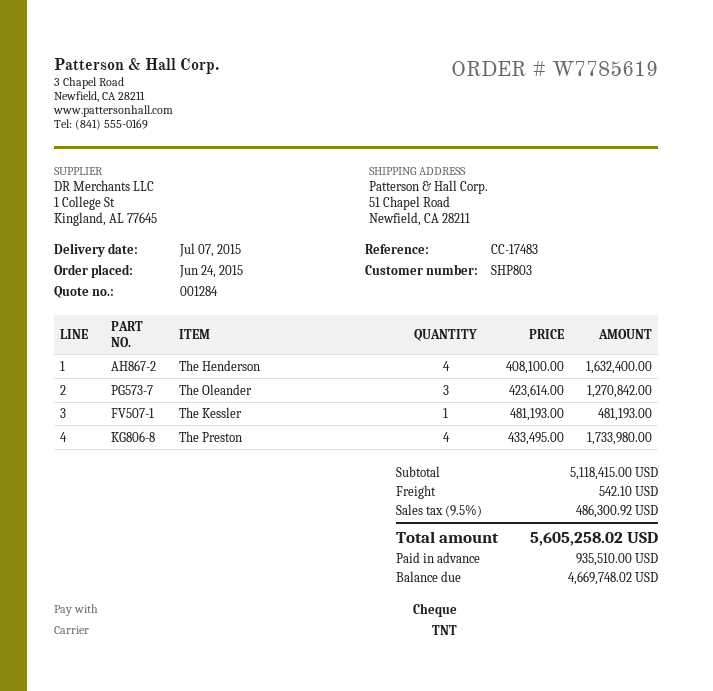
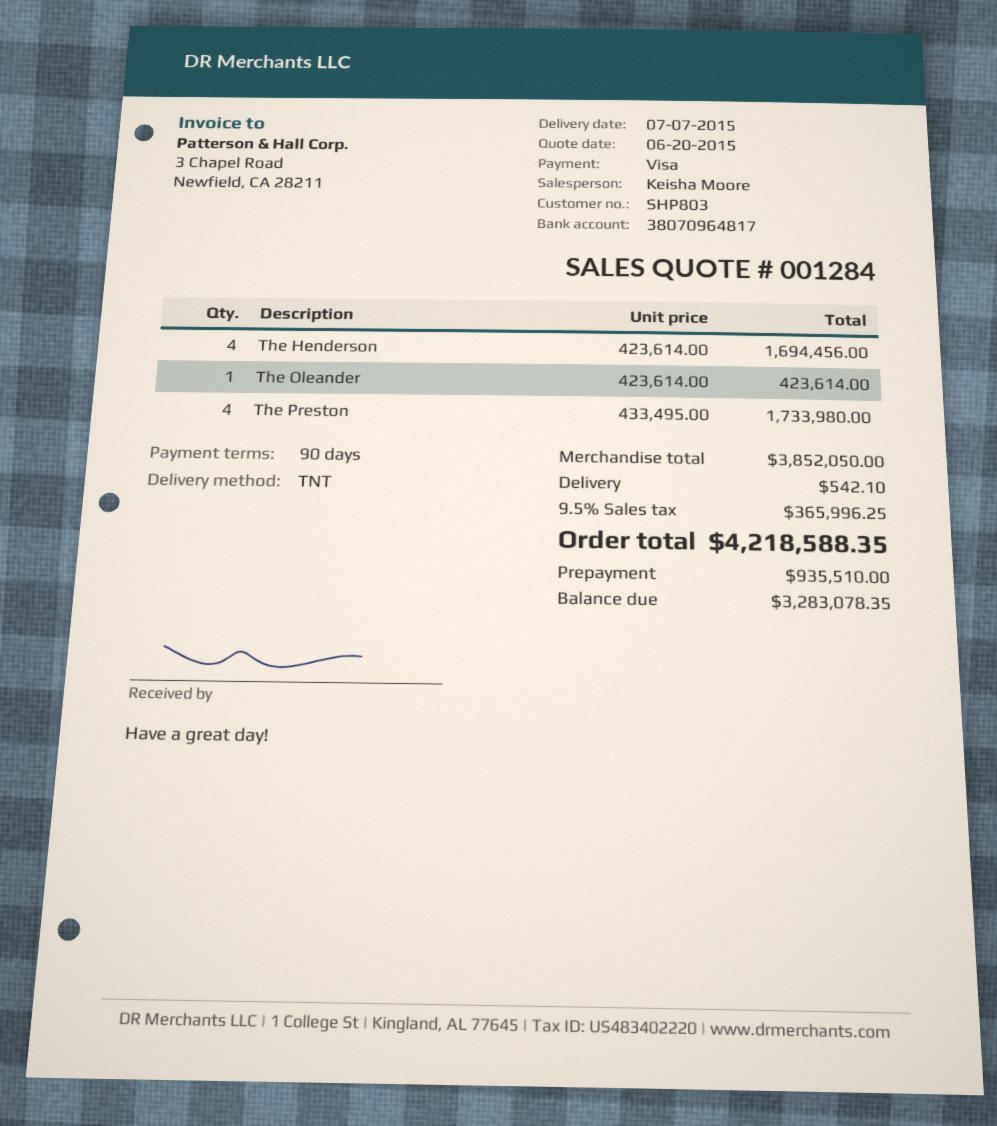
payment method: cheque -> Visa
The Henderson: 4 x 408100.00 = 1632400.00 -> 4 x 423614.00 = 1694456.00
The Oleander: 3 x 423614.00 = 1270842.00 -> 1 x 423614.00 = 423614.00
The Kessler: 1 x 481193.00 = 481193.00 -> none
subtotal: 5118415.00 -> 3852050.00
tax: 9.5% = 486300.92 -> 9.5% = 365996.25
total: 5605258.02 -> 4218588.35
balance: 4669748.02 -> 3283078.35

